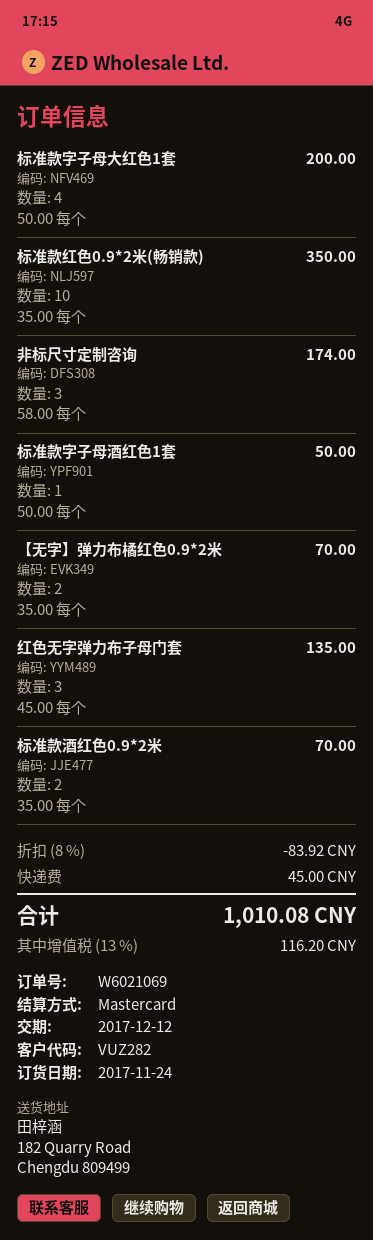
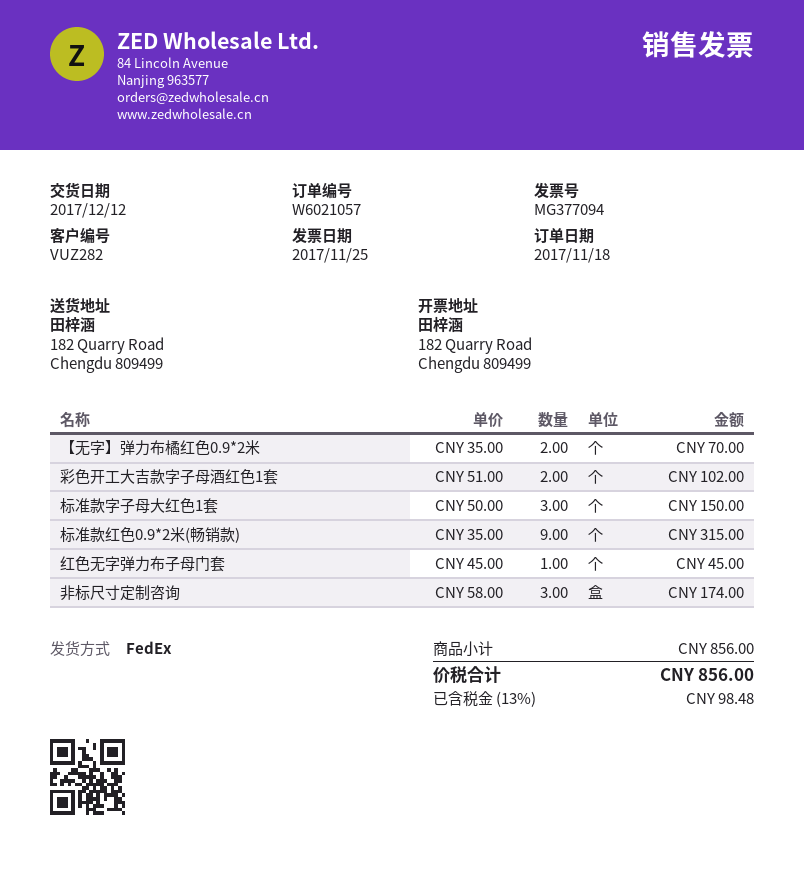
order number: W6021069 -> W6021057
order date: 2017-11-24 -> 2017-11-18
标准款字子母大红色1套: 4 x 50.00 = 200.00 -> 3 x 50.00 = 150.00
标准款红色0.9*2米(畅销款): 10 x 35.00 = 350.00 -> 9 x 35.00 = 315.00
标准款字子母酒红色1套: 1 x 50.00 = 50.00 -> none
红色无字弹力布子母门套: 3 x 45.00 = 135.00 -> 1 x 45.00 = 45.00
标准款酒红色0.9*2米: 2 x 35.00 = 70.00 -> none
彩色开工大吉款字子母酒红色1套: none -> 2 x 51.00 = 102.00
discount: 8% = 83.92 -> none
shipping: 45.00 -> none
tax: 13% = 116.20 -> 13% = 98.48
total: 1010.08 -> 856.00

